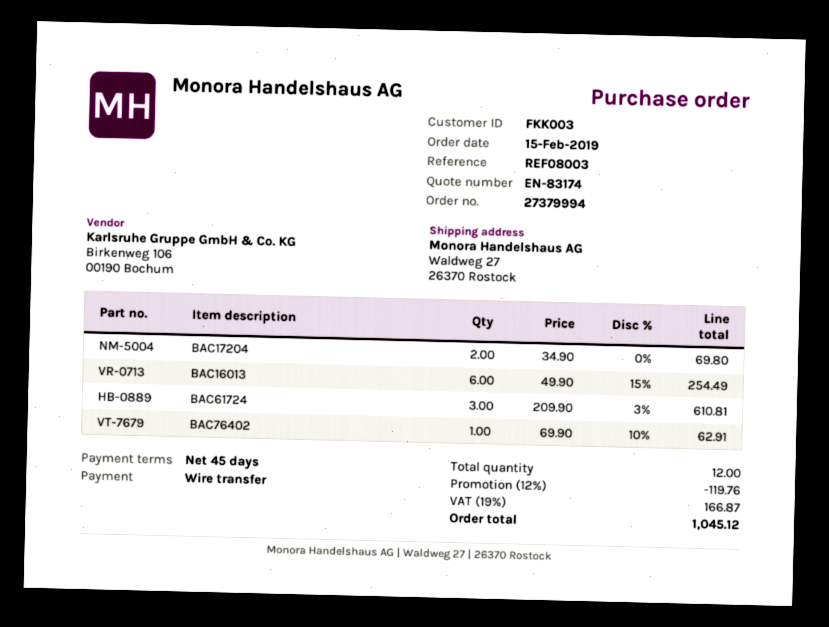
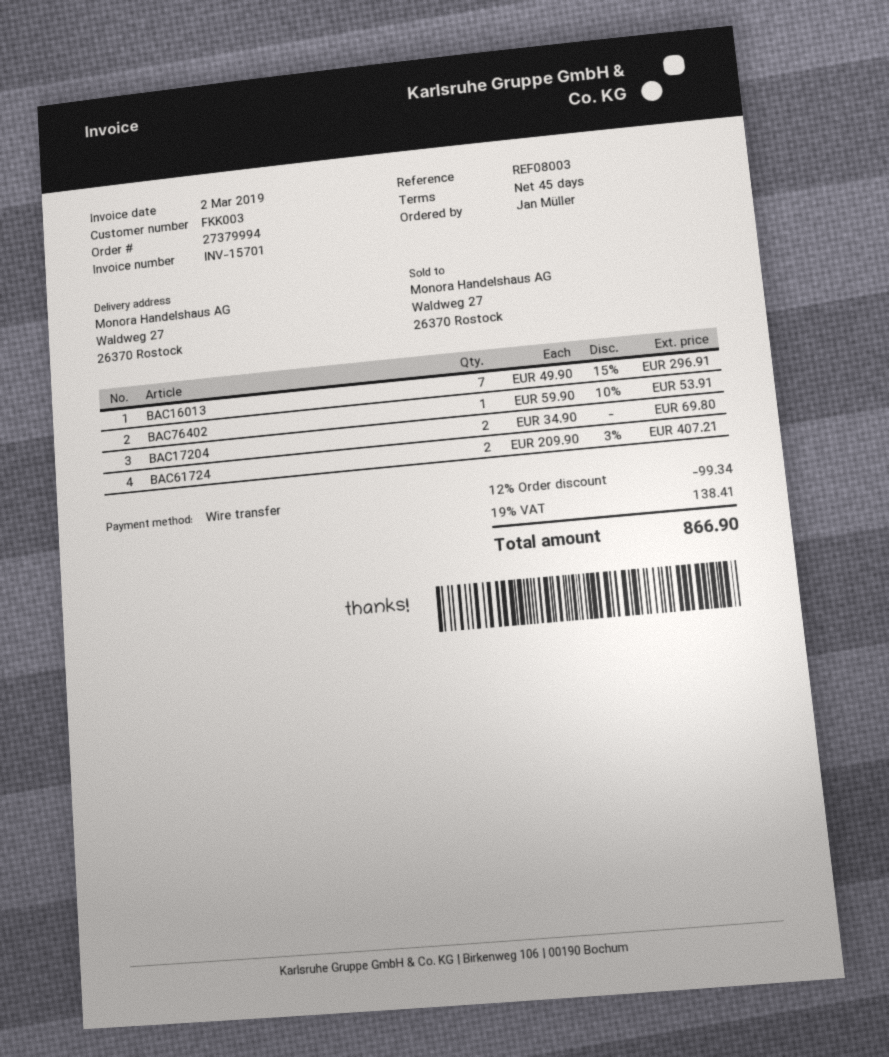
BAC16013: 6 x 49.90 - 15% = 254.49 -> 7 x 49.90 - 15% = 296.91
BAC61724: 3 x 209.90 - 3% = 610.81 -> 2 x 209.90 - 3% = 407.21
BAC76402: 1 x 69.90 - 10% = 62.91 -> 1 x 59.90 - 10% = 53.91
discount: 12% = 119.76 -> 12% = 99.34
tax: 19% = 166.87 -> 19% = 138.41
total: 1045.12 -> 866.90

